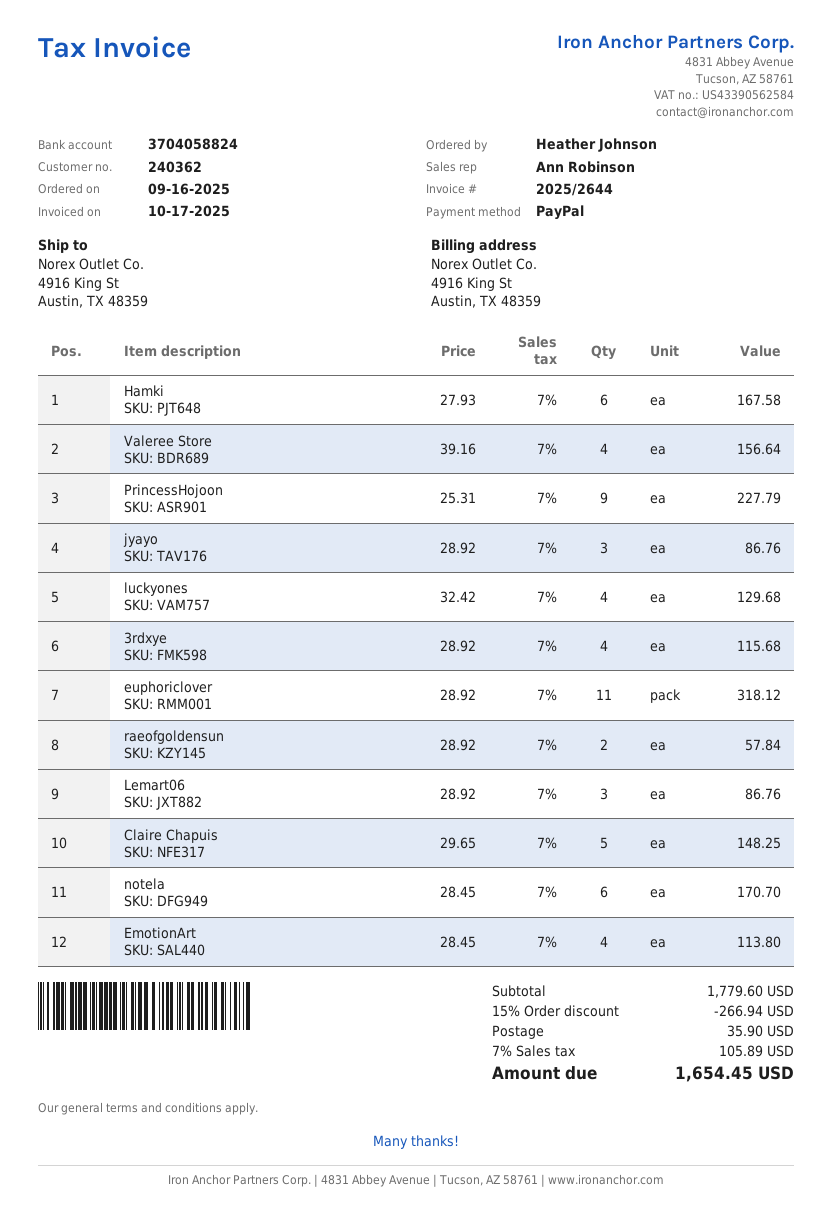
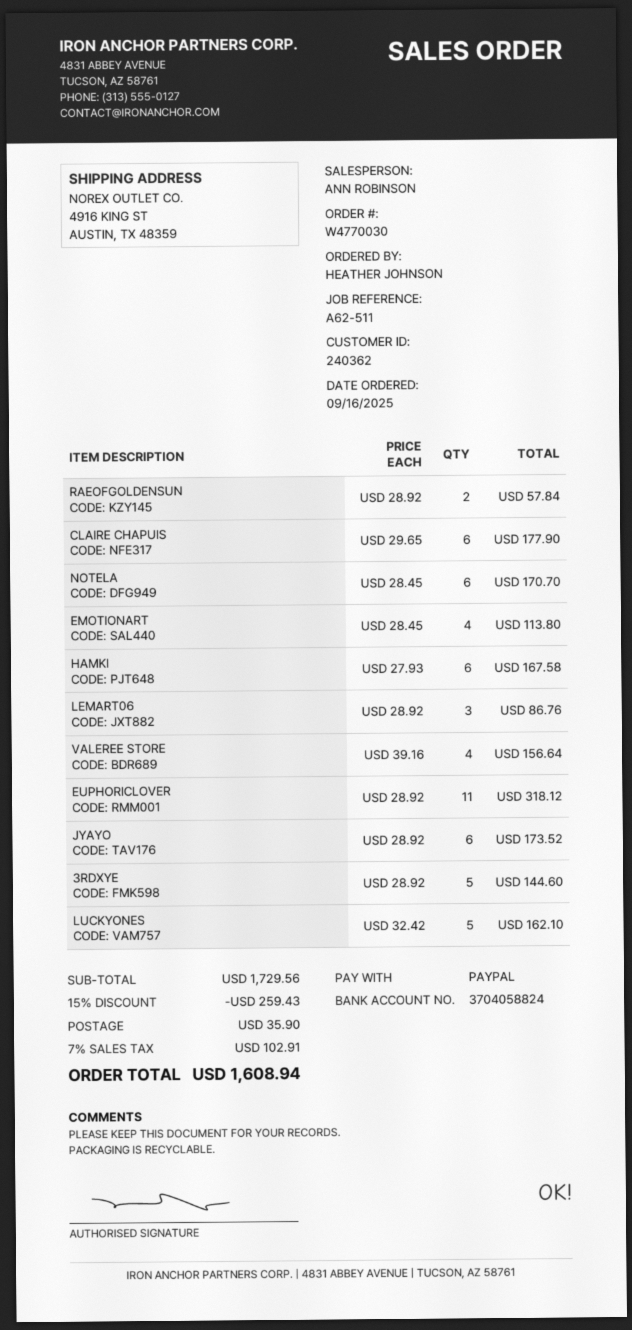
PrincessHojoon: 9 x 25.31 = 227.79 -> none
jyayo: 3 x 28.92 = 86.76 -> 6 x 28.92 = 173.52
luckyones: 4 x 32.42 = 129.68 -> 5 x 32.42 = 162.10
3rdxye: 4 x 28.92 = 115.68 -> 5 x 28.92 = 144.60
Claire Chapuis: 5 x 29.65 = 148.25 -> 6 x 29.65 = 177.90
subtotal: 1779.60 -> 1729.56
discount: 15% = 266.94 -> 15% = 259.43
tax: 7% = 105.89 -> 7% = 102.91
total: 1654.45 -> 1608.94

